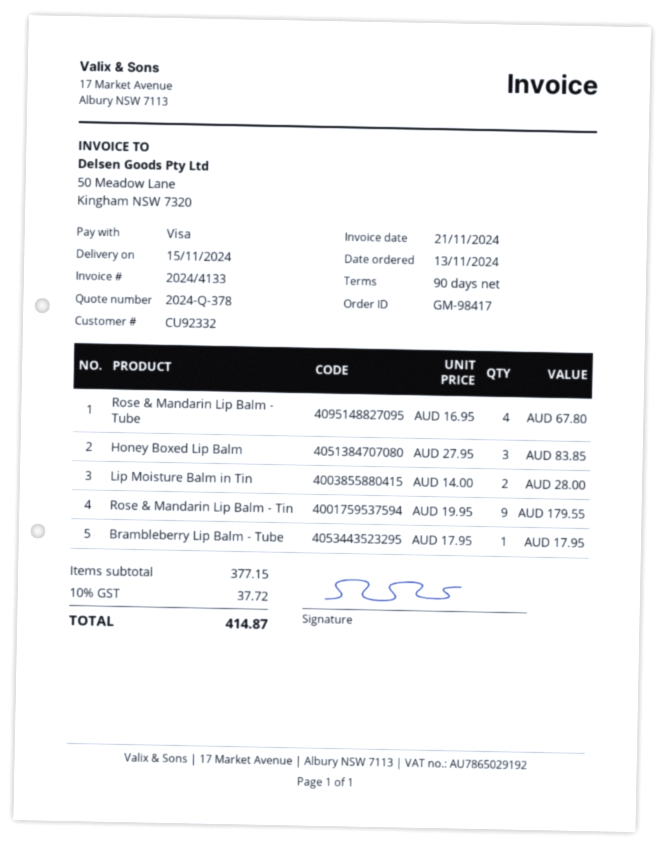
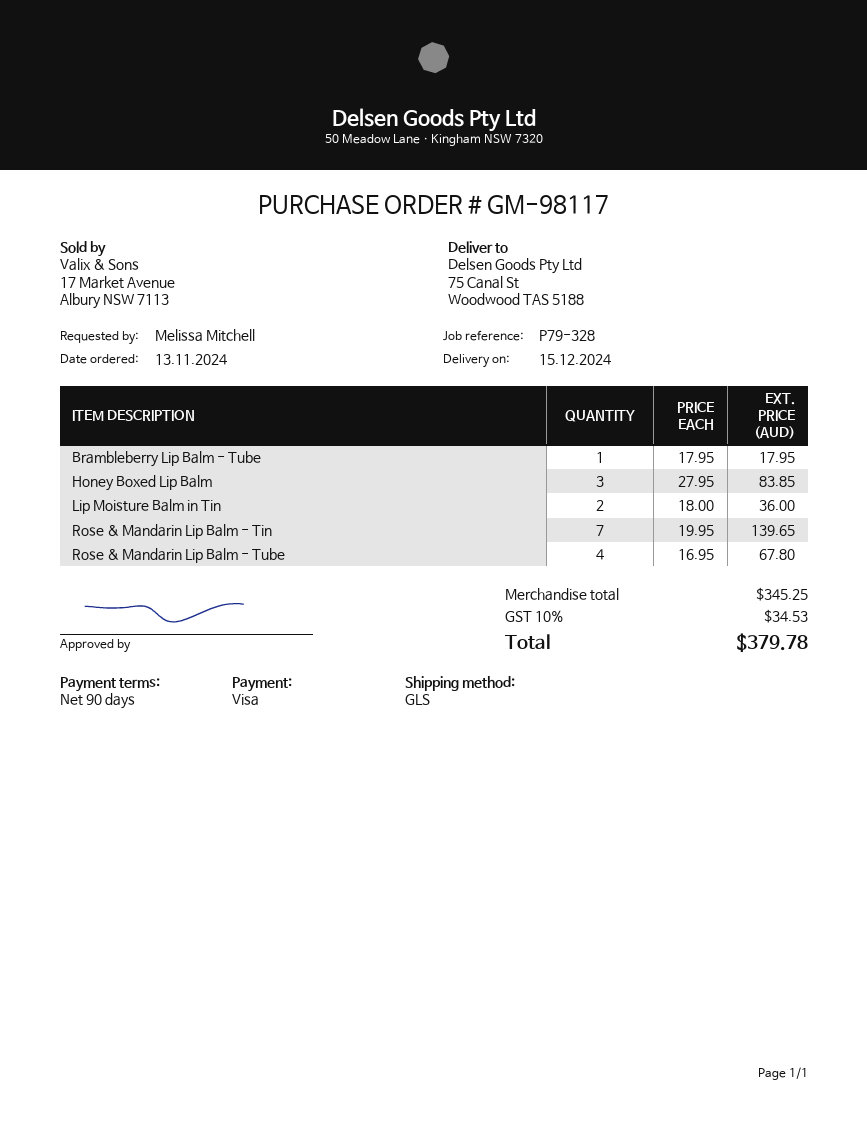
order number: GM-98417 -> GM-98117
delivery date: 2024-11-15 -> 2024-12-15
Lip Moisture Balm in Tin: 2 x 14.00 = 28.00 -> 2 x 18.00 = 36.00
Rose & Mandarin Lip Balm - Tin: 9 x 19.95 = 179.55 -> 7 x 19.95 = 139.65
subtotal: 377.15 -> 345.25
tax: 10% = 37.72 -> 10% = 34.53
total: 414.87 -> 379.78

